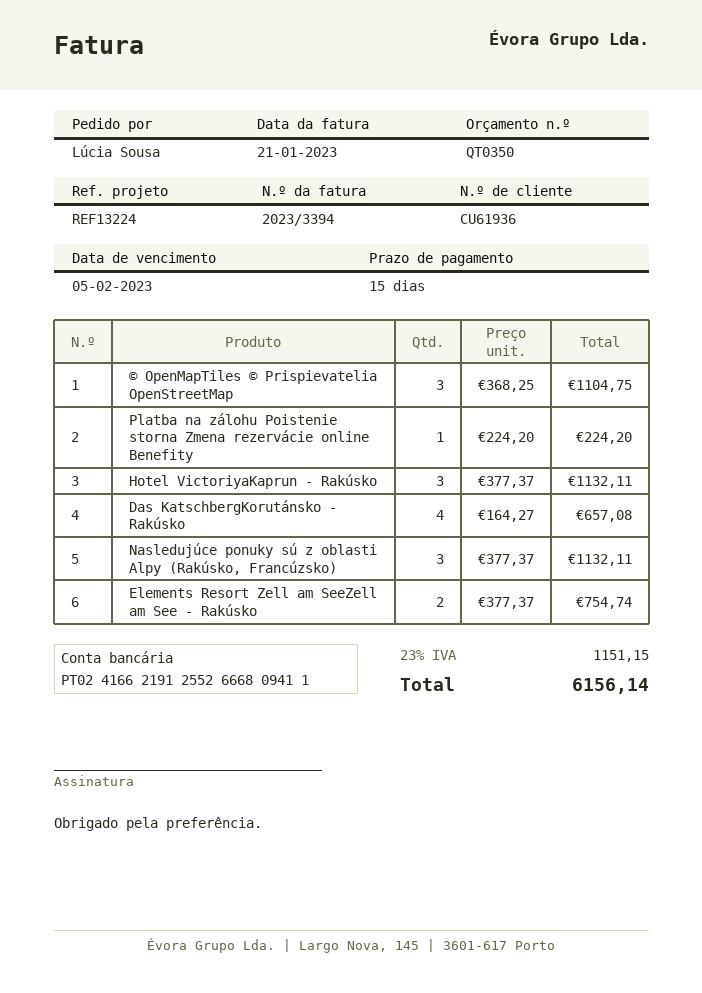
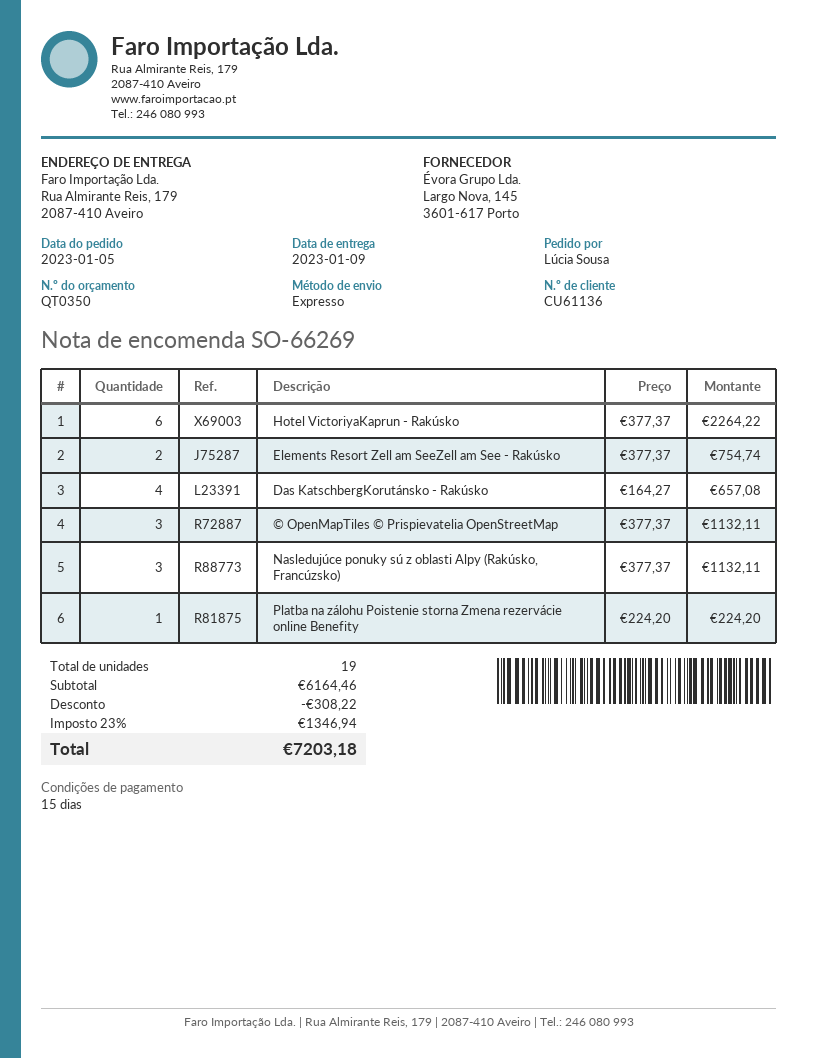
customer number: CU61936 -> CU61136
© OpenMapTiles © Prispievatelia OpenStreetMap: 3 x 368.25 = 1104.75 -> 3 x 377.37 = 1132.11
Hotel VictoriyaKaprun - Rakúsko: 3 x 377.37 = 1132.11 -> 6 x 377.37 = 2264.22
discount: none -> 308.22
tax: 23% = 1151.15 -> 23% = 1346.94
total: 6156.14 -> 7203.18

